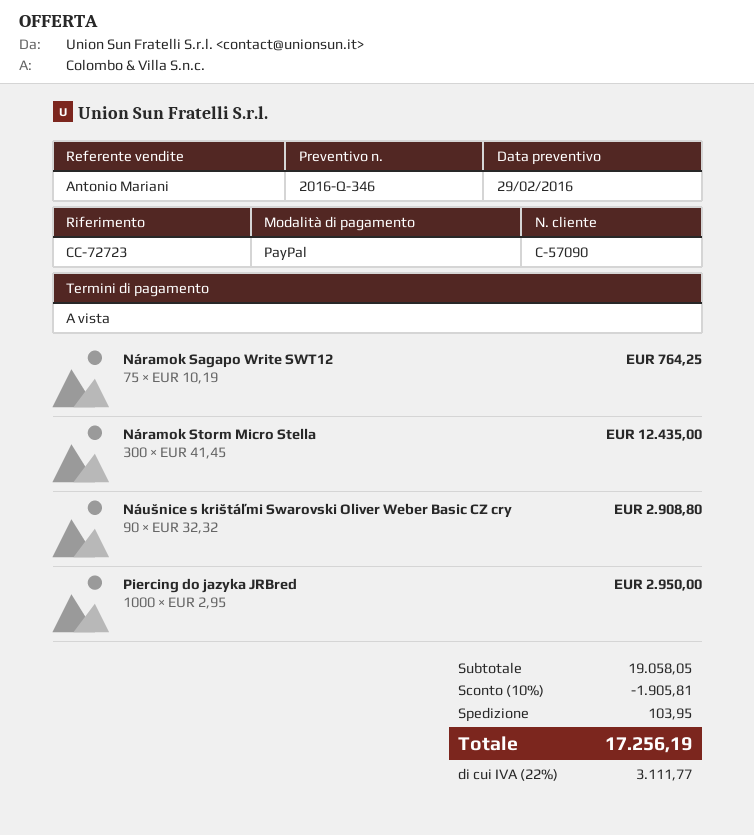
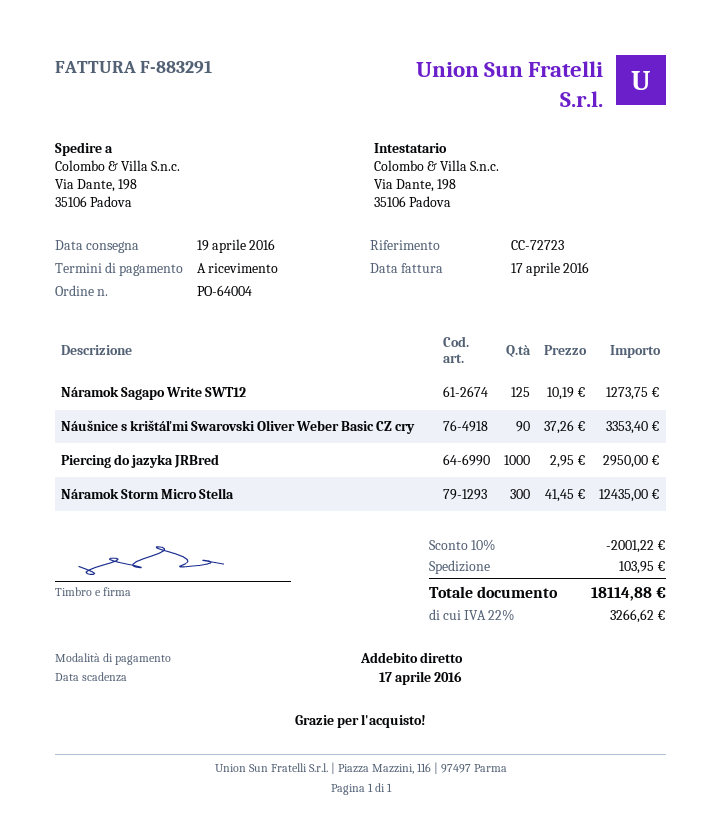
payment method: PayPal -> direct debit
Náramok Sagapo Write SWT12: 75 x 10.19 = 764.25 -> 125 x 10.19 = 1273.75
Náušnice s krištáľmi Swarovski Oliver Weber Basic CZ cry: 90 x 32.32 = 2908.80 -> 90 x 37.26 = 3353.40
discount: 10% = 1905.81 -> 10% = 2001.22
tax: 22% = 3111.77 -> 22% = 3266.62
total: 17256.19 -> 18114.88

